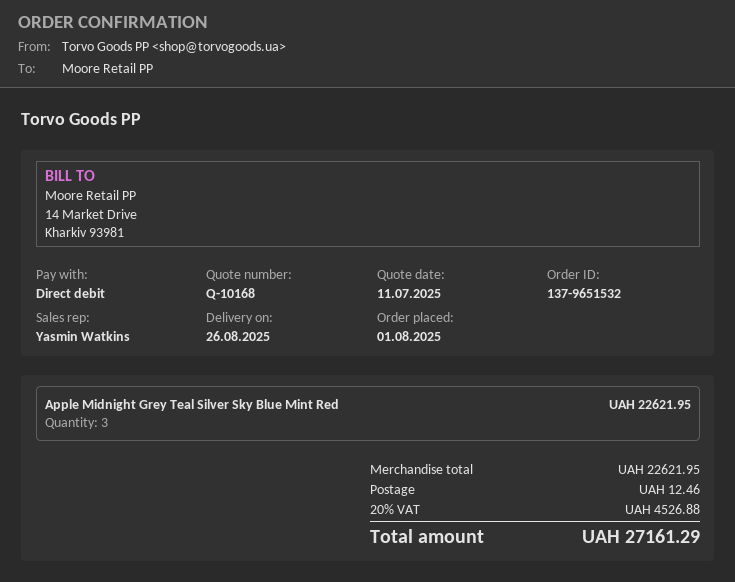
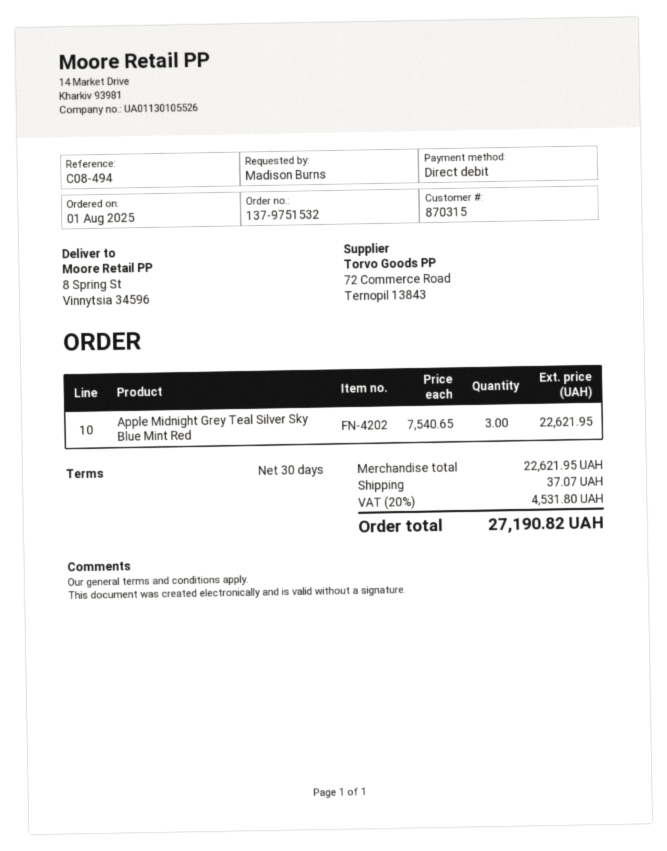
order number: 137-9651532 -> 137-9751532
shipping: 12.46 -> 37.07
tax: 20% = 4526.88 -> 20% = 4531.80
total: 27161.29 -> 27190.82

